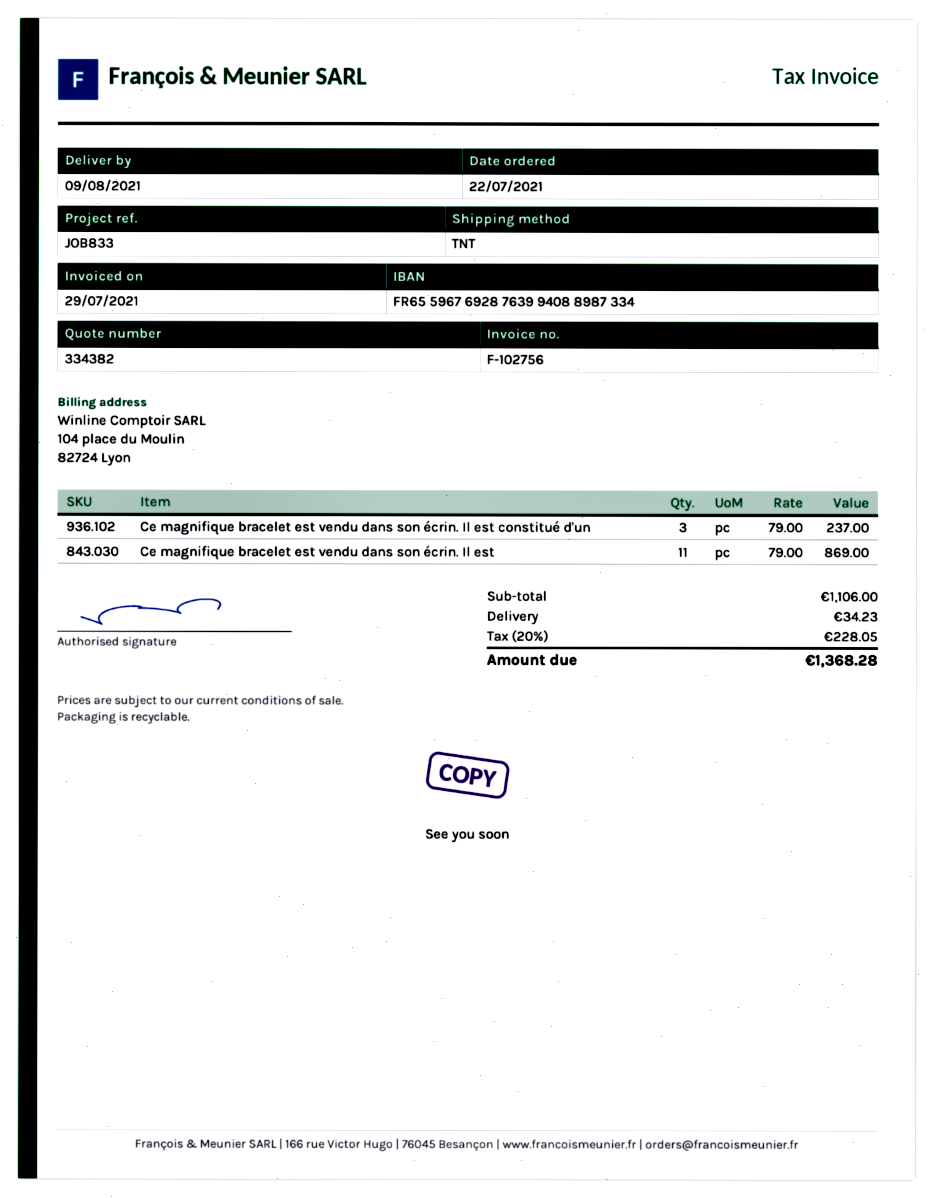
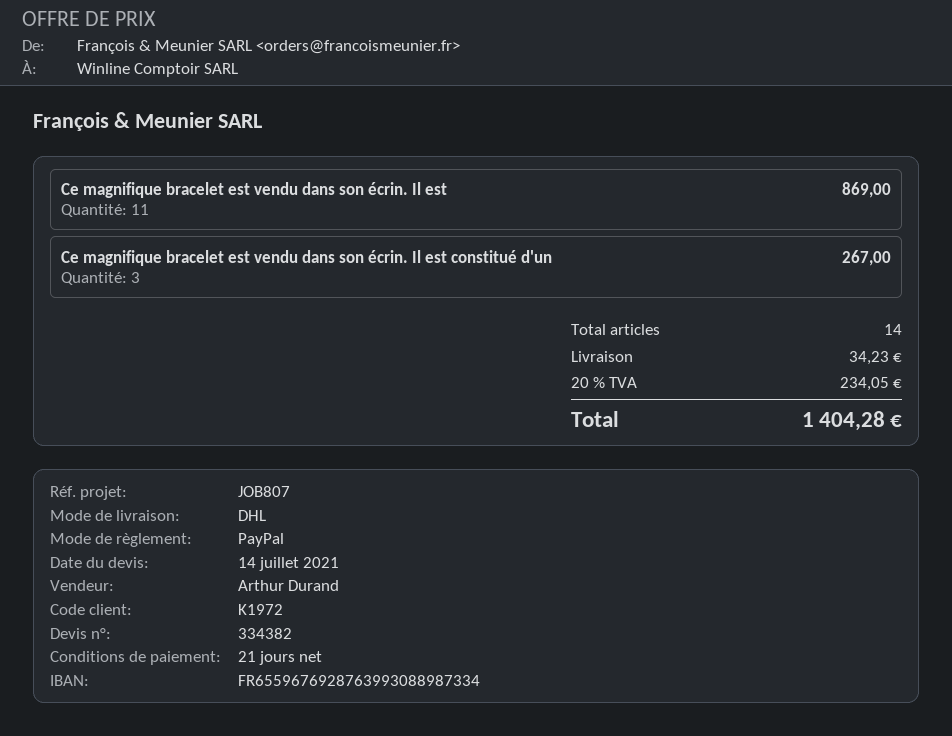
reference: JOB833 -> JOB807
bank account: FR6559676928763994088987334 -> FR6559676928763993088987334
shipping method: TNT -> DHL
Ce magnifique bracelet est vendu dans son écrin. Il est constitué d'un: 3 for 237.00 -> 3 for 267.00
tax: 20% = 228.05 -> 20% = 234.05
total: 1368.28 -> 1404.28

